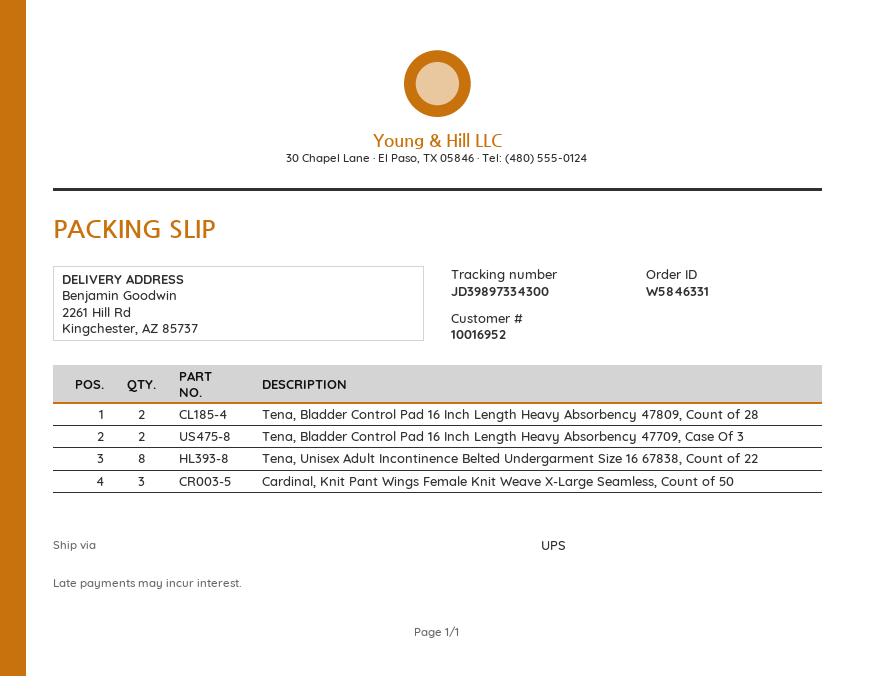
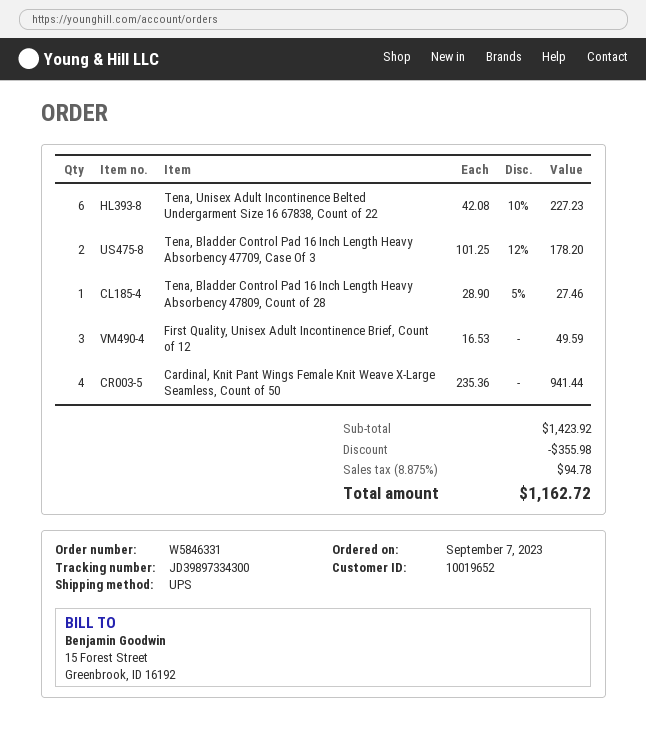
customer number: 10016952 -> 10019652
Tena, Bladder Control Pad 16 Inch Length Heavy Absorbency 47809, Count of 28: 2 -> 1
Tena, Unisex Adult Incontinence Belted Undergarment Size 16 67838, Count of 22: 8 -> 6
Cardinal, Knit Pant Wings Female Knit Weave X-Large Seamless, Count of 50: 3 -> 4
First Quality, Unisex Adult Incontinence Brief, Count of 12: none -> 3

